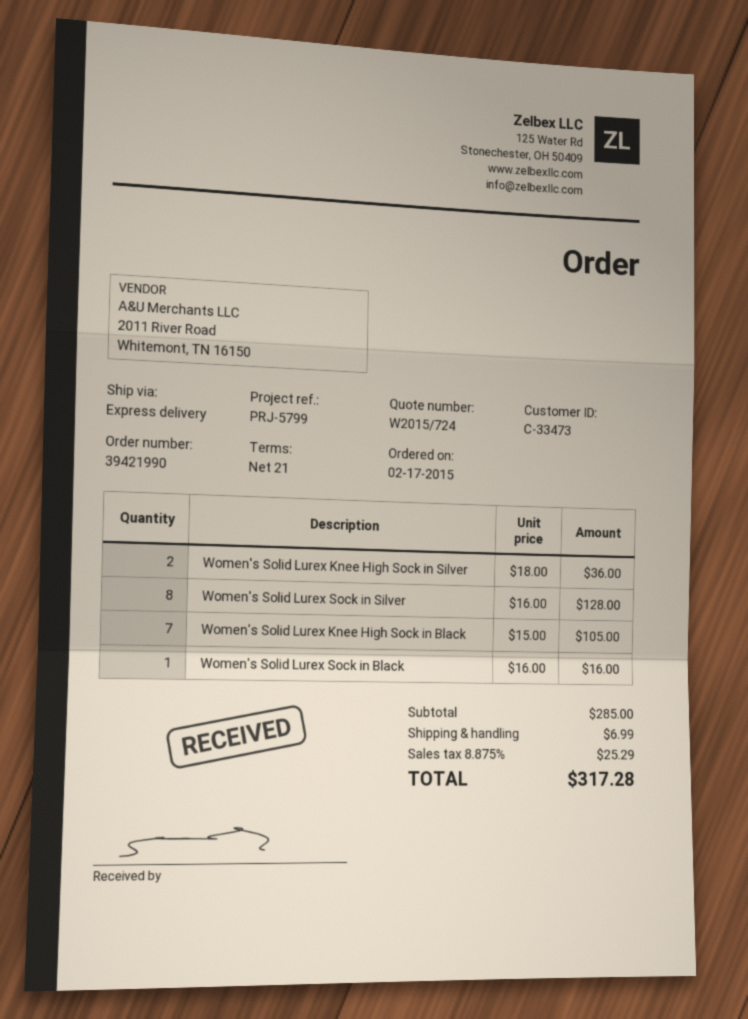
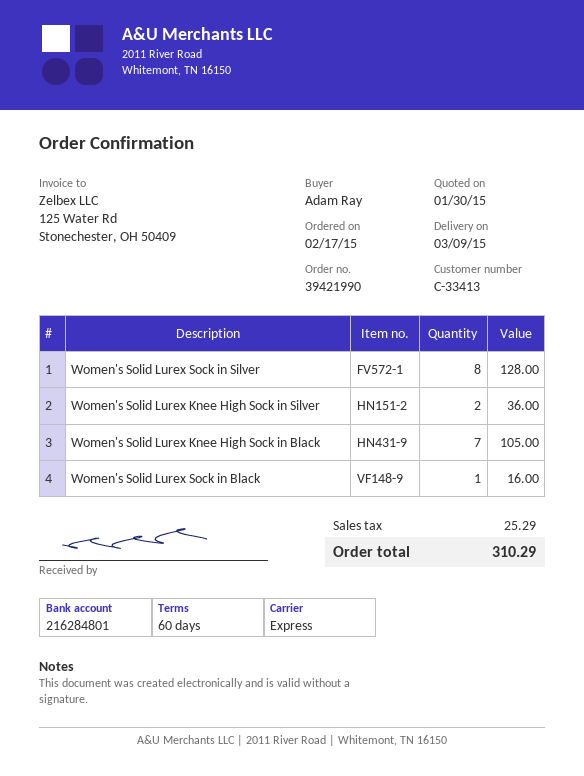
payment terms: 21 days -> 60 days
customer number: C-33473 -> C-33413
shipping: 6.99 -> none
total: 317.28 -> 310.29

